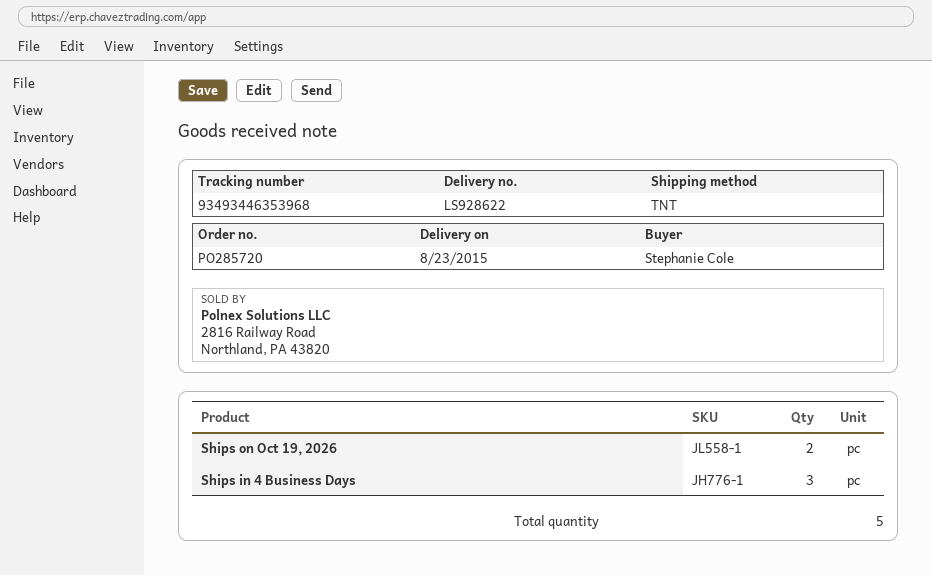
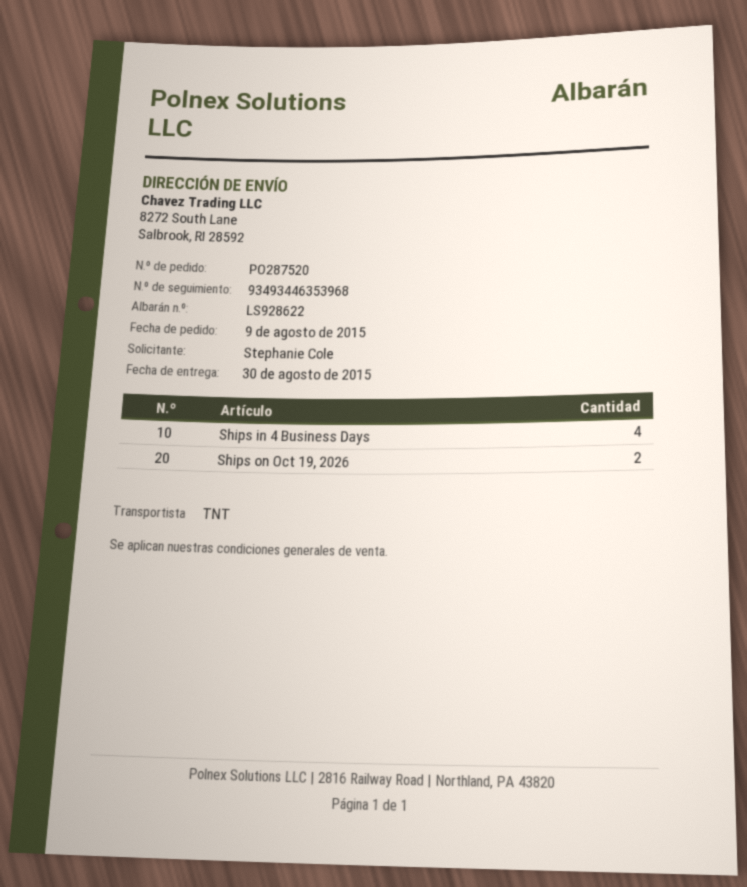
order number: PO285720 -> PO287520
delivery date: 2015-08-23 -> 2015-08-30
Ships in 4 Business Days: 3 -> 4

